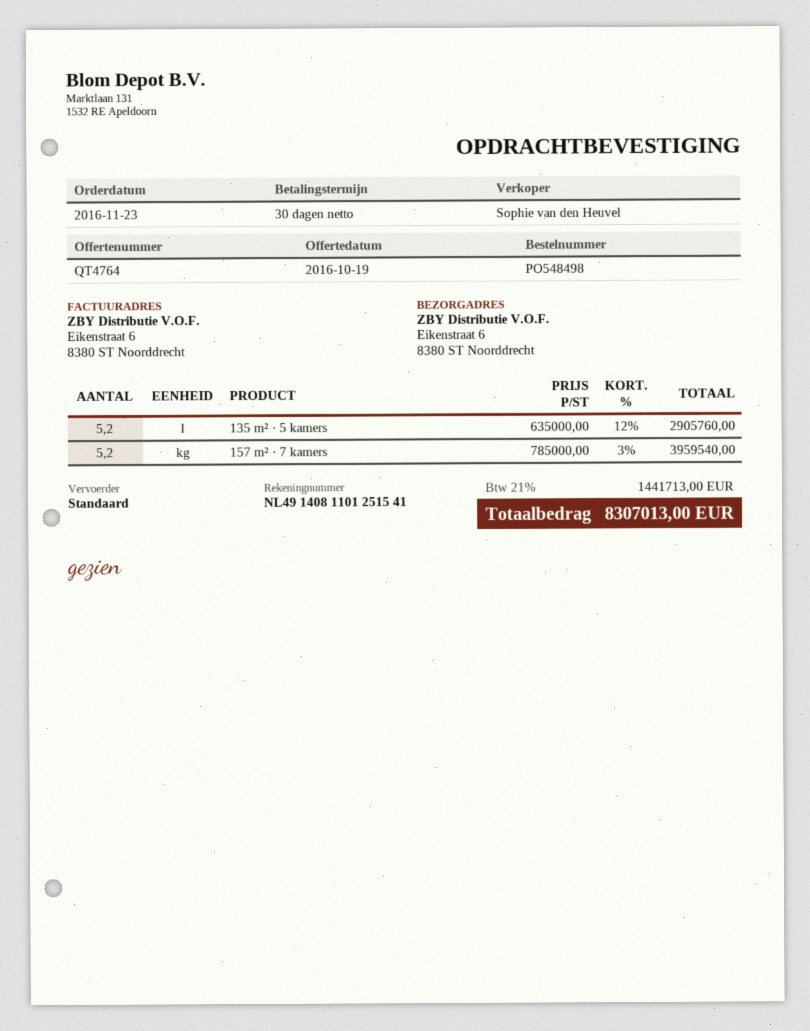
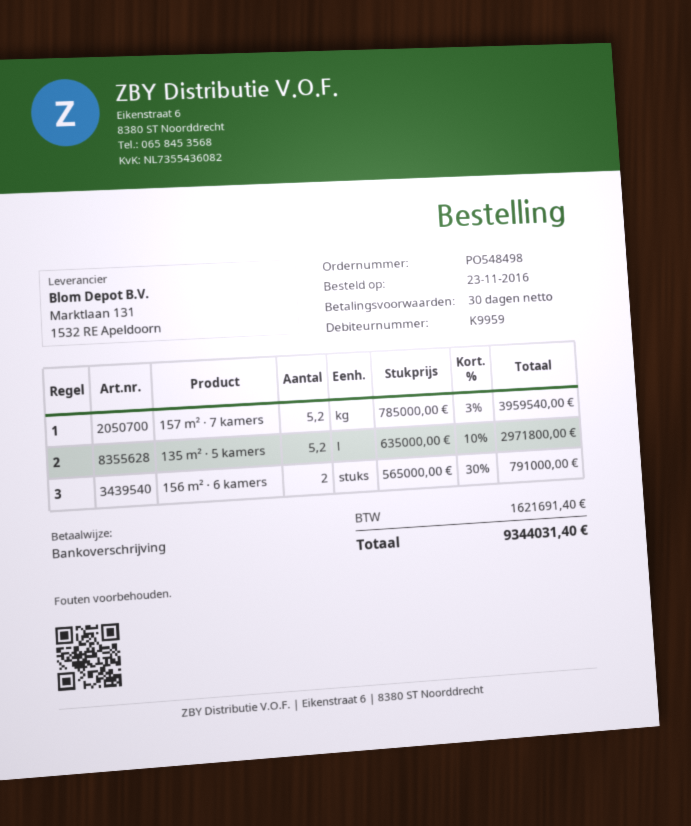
135 m² · 5 kamers: 5.2 x 635000.00 - 12% = 2905760.00 -> 5.2 x 635000.00 - 10% = 2971800.00
156 m² · 6 kamers: none -> 2 x 565000.00 - 30% = 791000.00
tax: 1441713.00 -> 1621691.40
total: 8307013.00 -> 9344031.40

